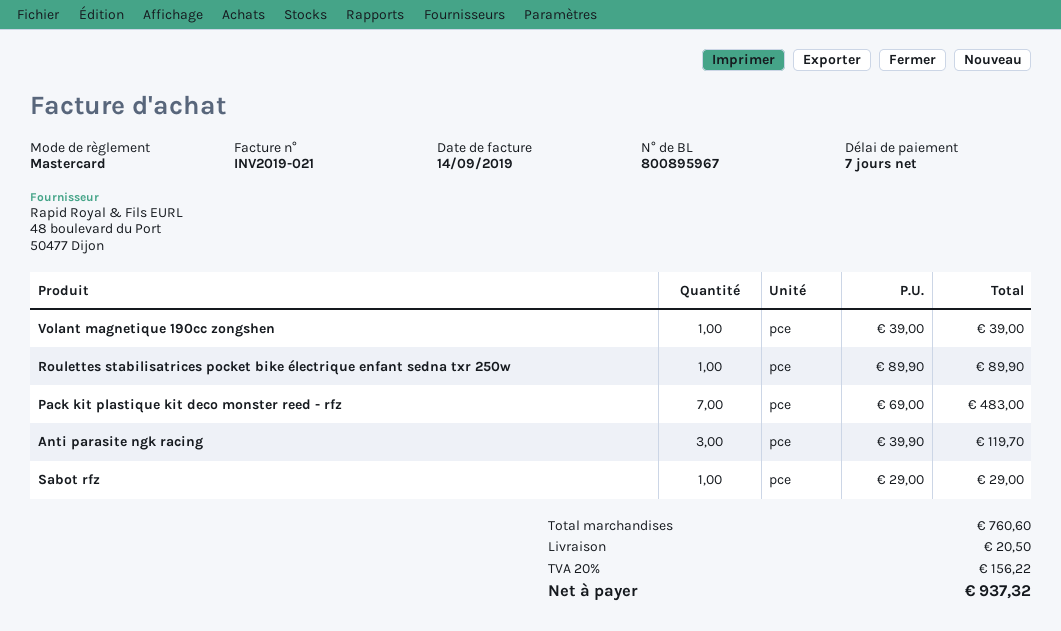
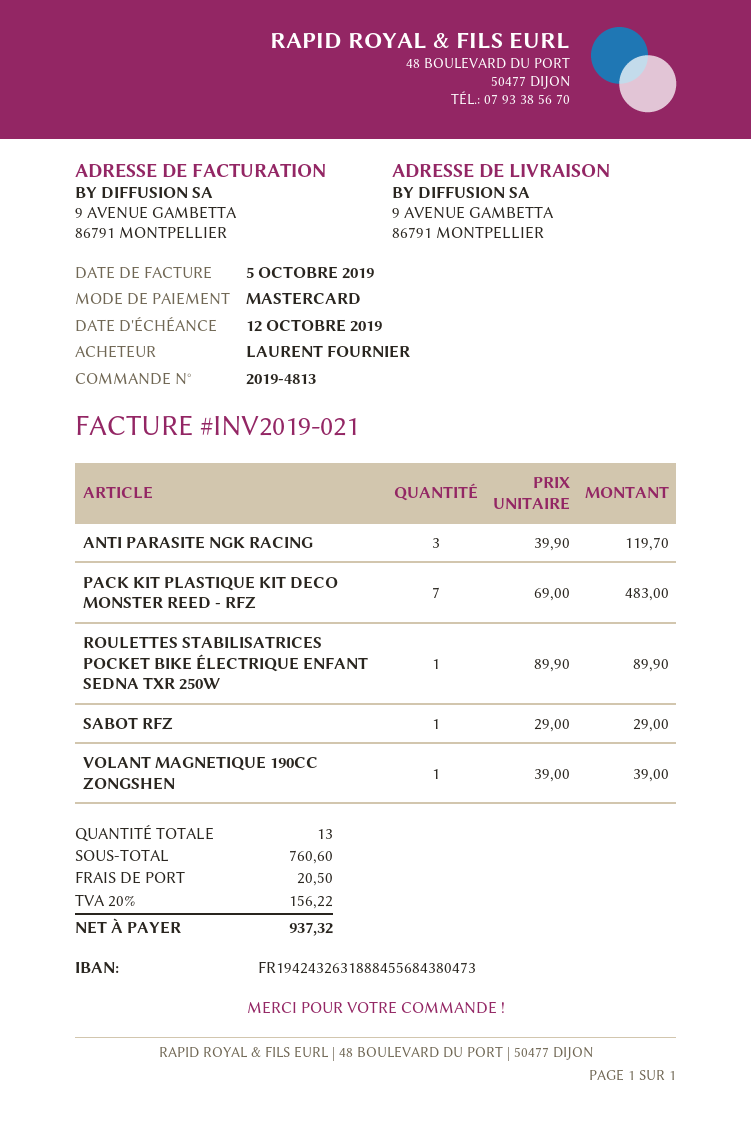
invoice date: 2019-09-14 -> 2019-10-05

